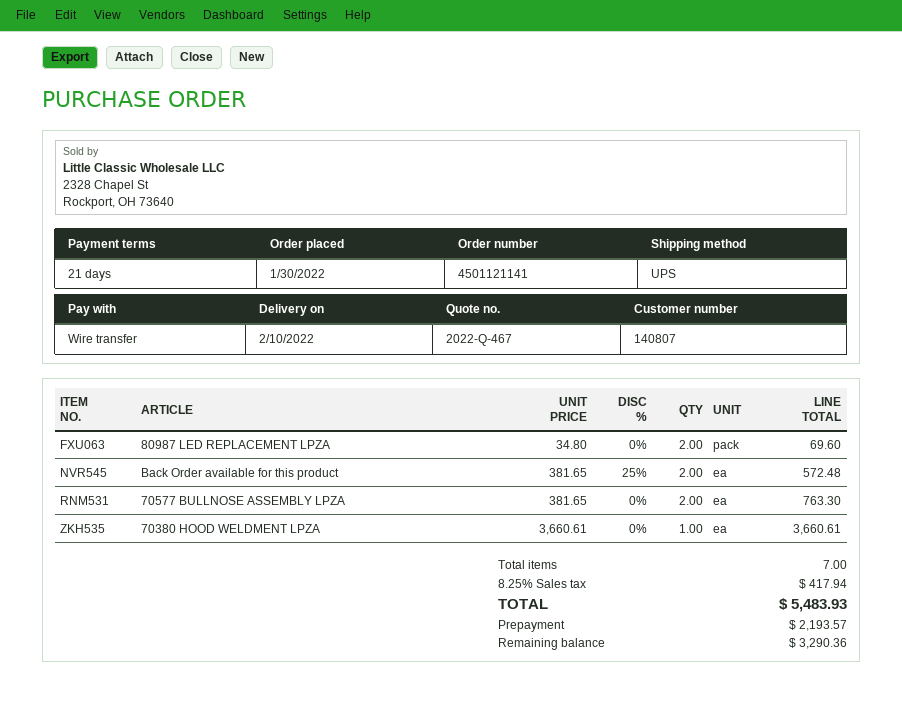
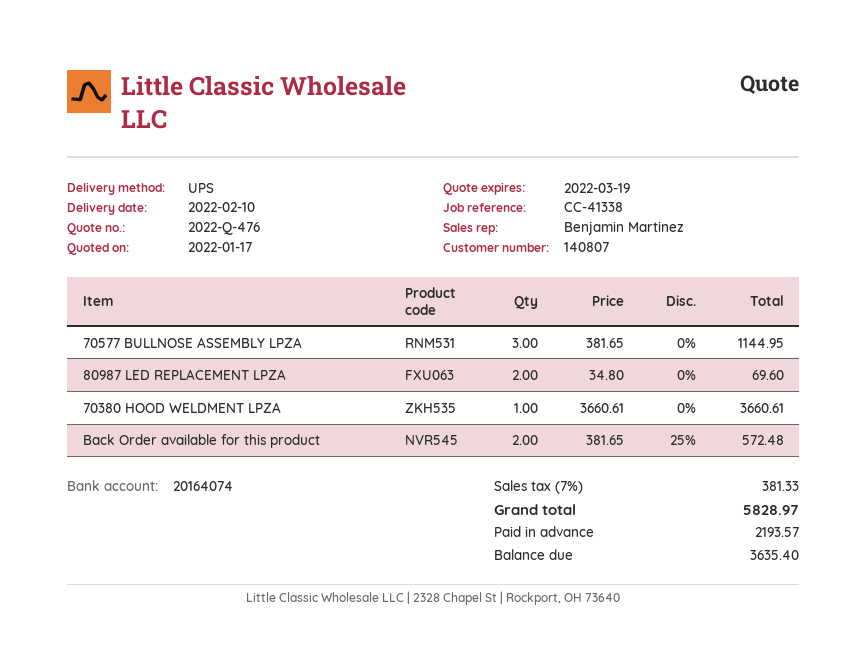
quote number: 2022-Q-467 -> 2022-Q-476
70577 BULLNOSE ASSEMBLY LPZA: 2 x 381.65 = 763.30 -> 3 x 381.65 = 1144.95
tax: 8.25% = 417.94 -> 7% = 381.33
total: 5483.93 -> 5828.97
balance: 3290.36 -> 3635.40

